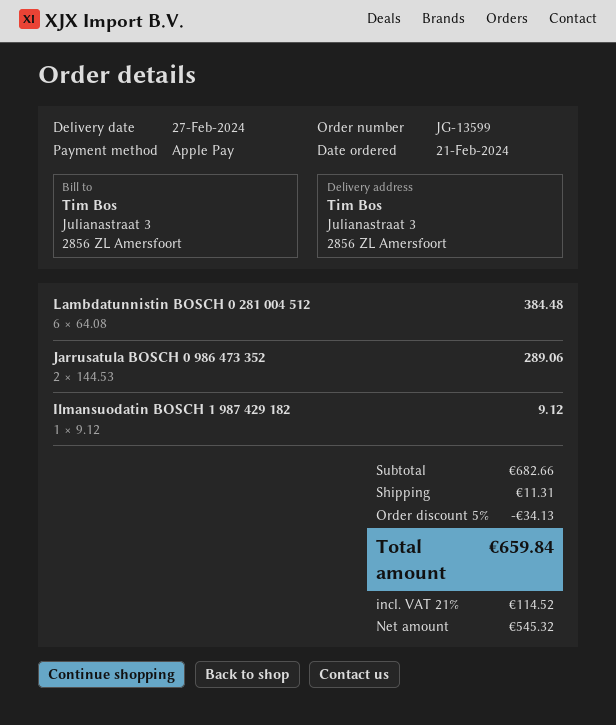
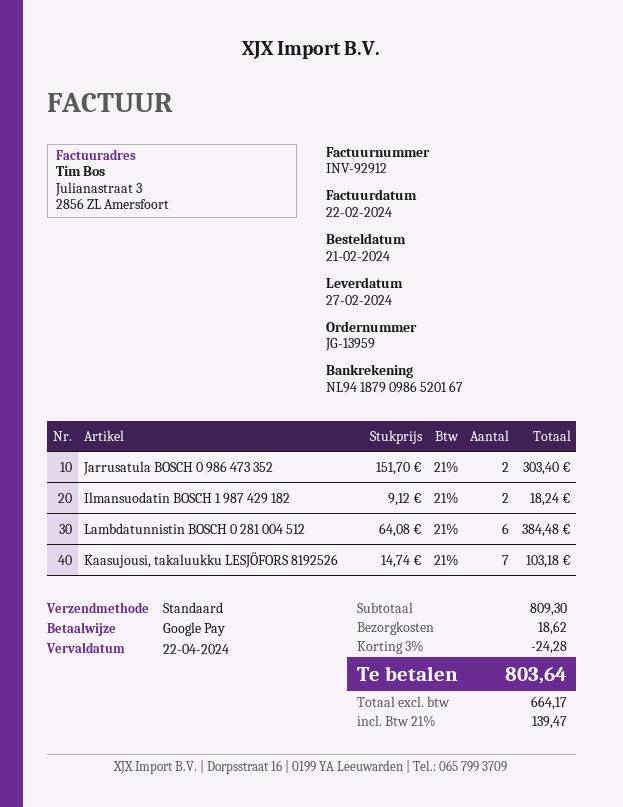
order number: JG-13599 -> JG-13959
payment method: Apple Pay -> Google Pay
Jarrusatula BOSCH 0 986 473 352: 2 x 144.53 = 289.06 -> 2 x 151.70 = 303.40
Ilmansuodatin BOSCH 1 987 429 182: 1 x 9.12 = 9.12 -> 2 x 9.12 = 18.24
Kaasujousi, takaluukku LESJÖFORS 8192526: none -> 7 x 14.74 = 103.18
subtotal: 682.66 -> 809.30
discount: 5% = 34.13 -> 3% = 24.28
shipping: 11.31 -> 18.62
net: 545.32 -> 664.17
tax: 21% = 114.52 -> 21% = 139.47
total: 659.84 -> 803.64

